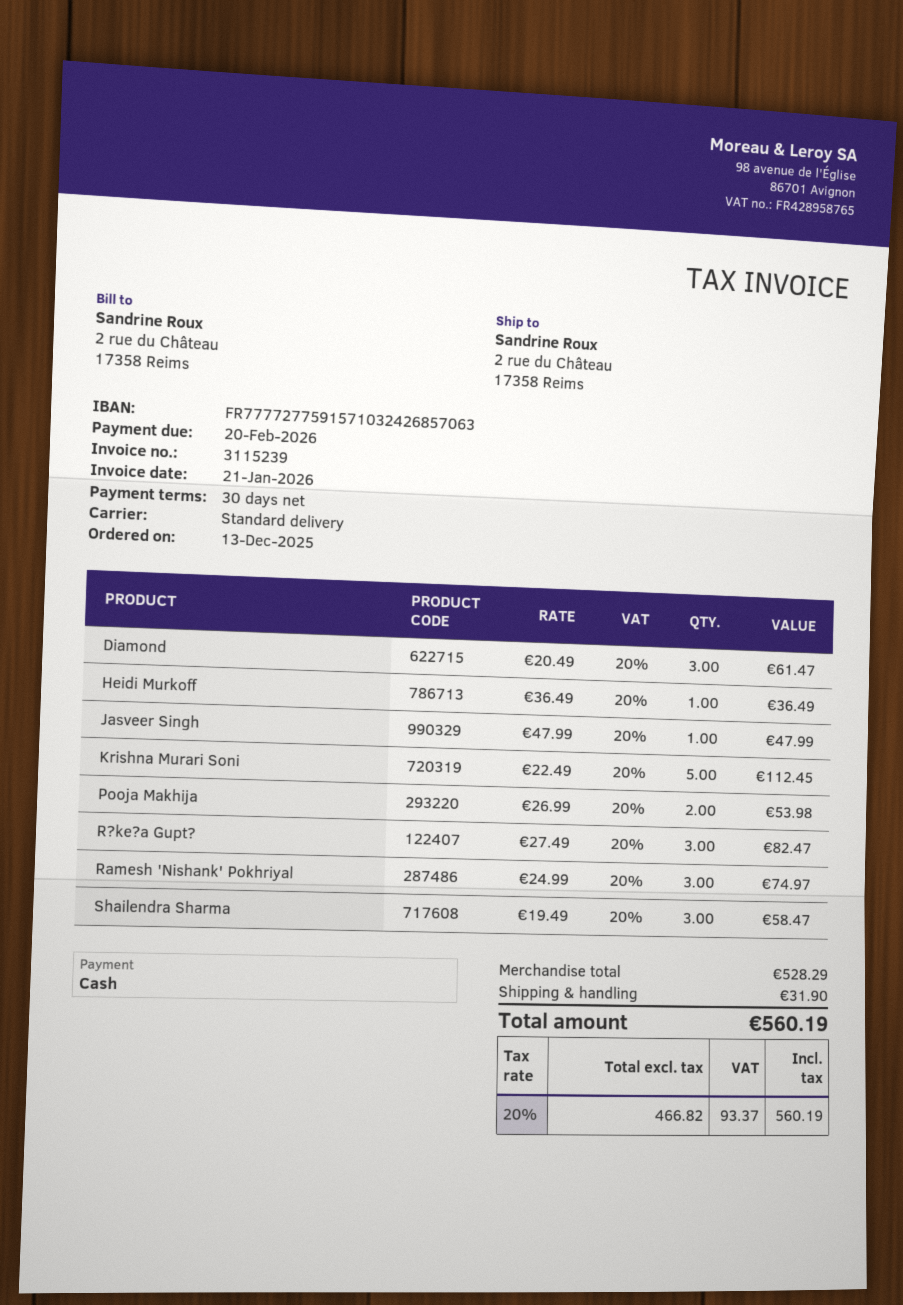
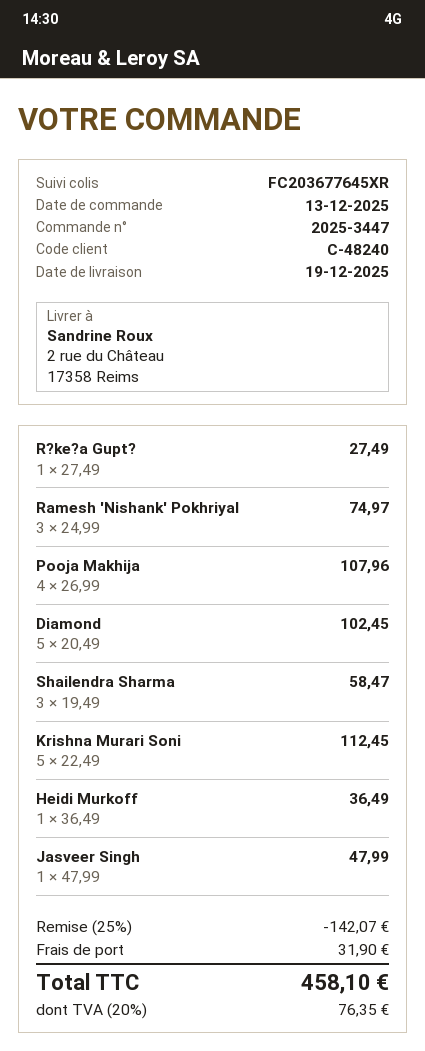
Diamond: 3 x 20.49 = 61.47 -> 5 x 20.49 = 102.45
Pooja Makhija: 2 x 26.99 = 53.98 -> 4 x 26.99 = 107.96
R?ke?a Gupt?: 3 x 27.49 = 82.47 -> 1 x 27.49 = 27.49
discount: none -> 25% = 142.07
tax: 20% = 93.37 -> 20% = 76.35
total: 560.19 -> 458.10

